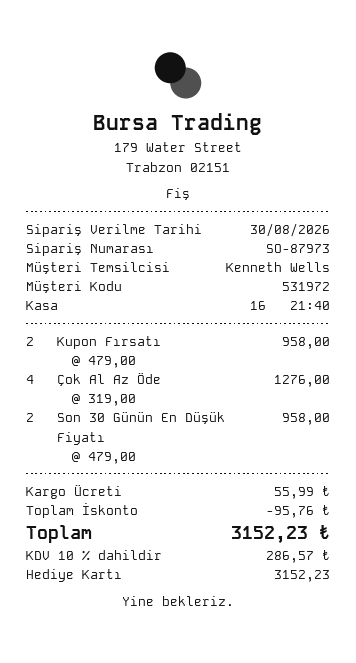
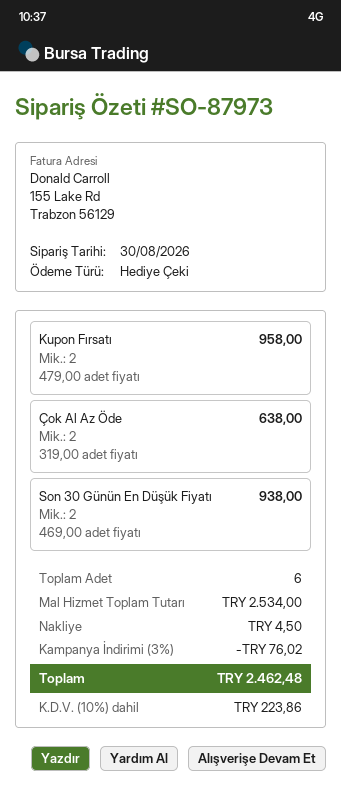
Çok Al Az Öde: 4 x 319.00 = 1276.00 -> 2 x 319.00 = 638.00
Son 30 Günün En Düşük Fiyatı: 2 x 479.00 = 958.00 -> 2 x 469.00 = 938.00
discount: 95.76 -> 76.02
shipping: 55.99 -> 4.50
tax: 10% = 286.57 -> 10% = 223.86
total: 3152.23 -> 2462.48

